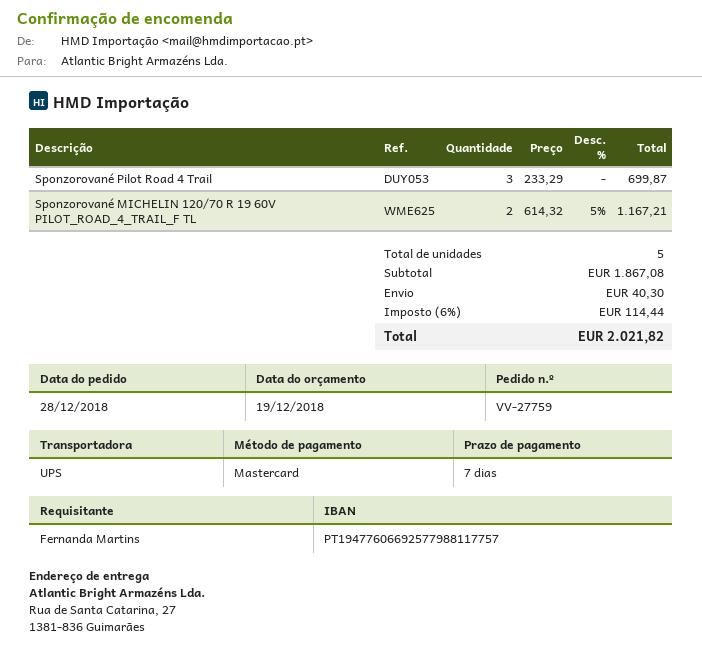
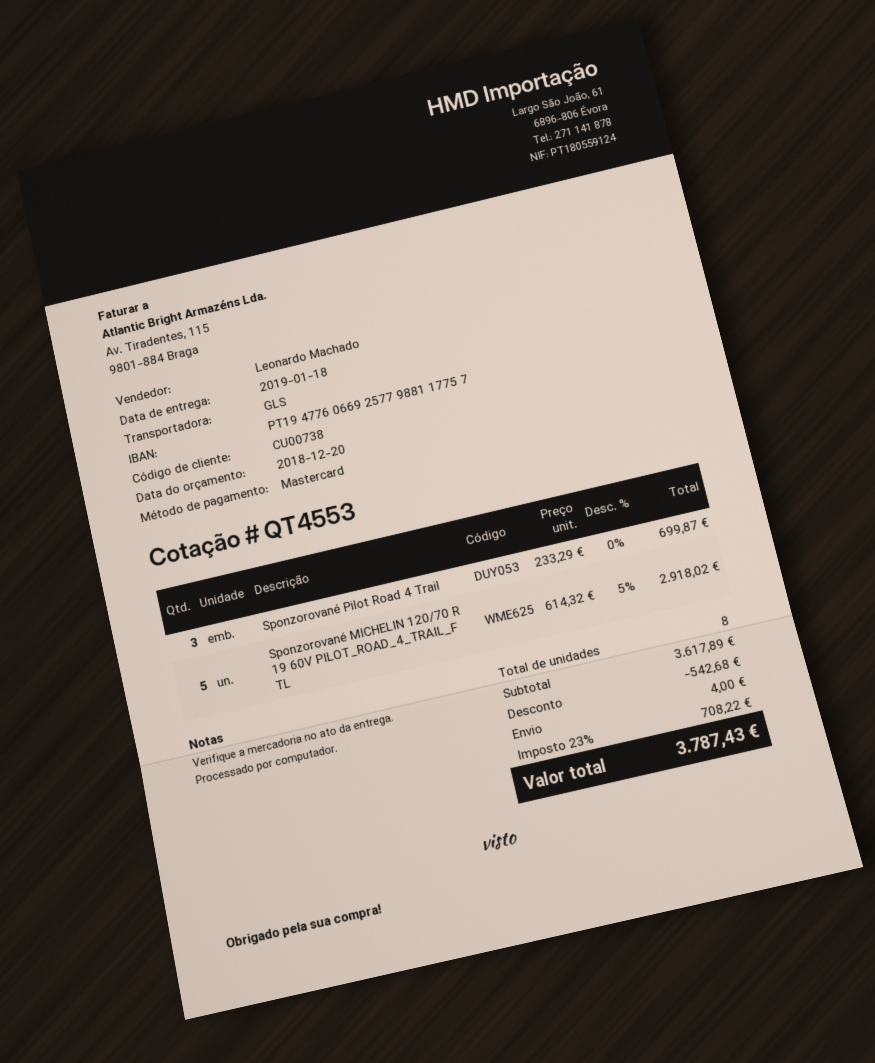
quote date: 2018-12-19 -> 2018-12-20
shipping method: UPS -> GLS
Sponzorované MICHELIN 120/70 R 19 60V PILOT_ROAD_4_TRAIL_F TL: 2 x 614.32 - 5% = 1167.21 -> 5 x 614.32 - 5% = 2918.02
total quantity: 5 -> 8
subtotal: 1867.08 -> 3617.89
discount: none -> 542.68
shipping: 40.30 -> 4.00
tax: 6% = 114.44 -> 23% = 708.22
total: 2021.82 -> 3787.43

